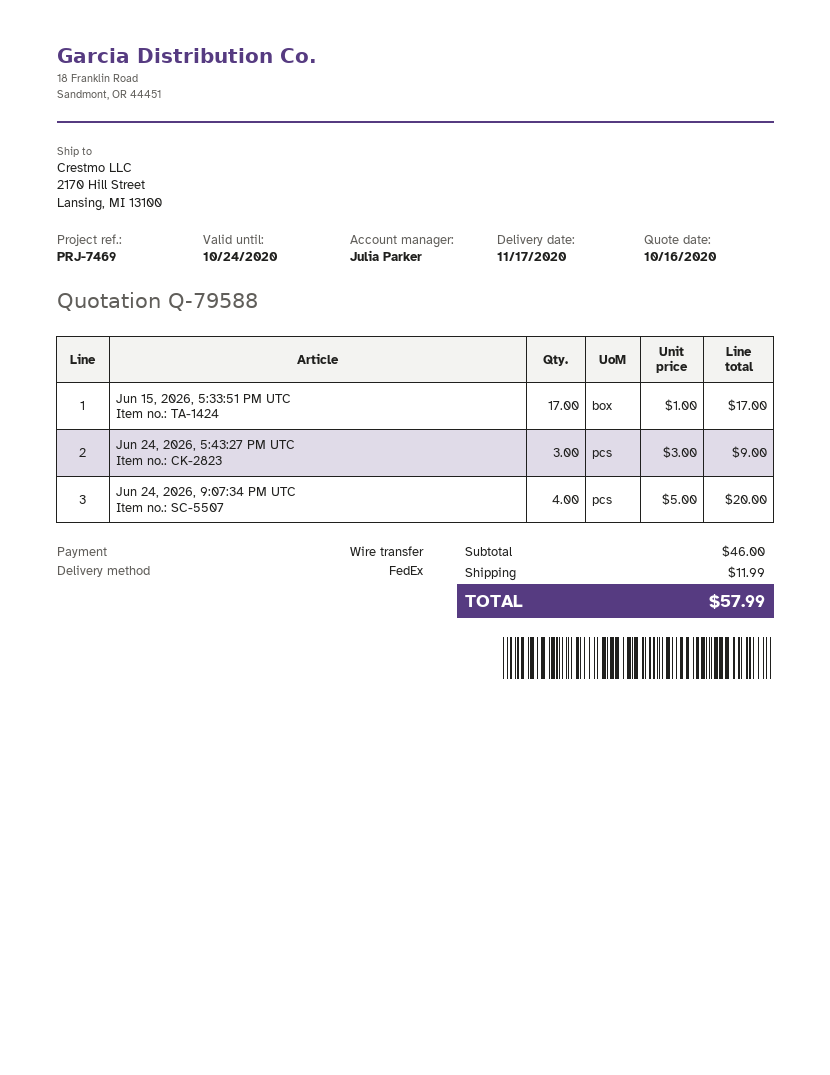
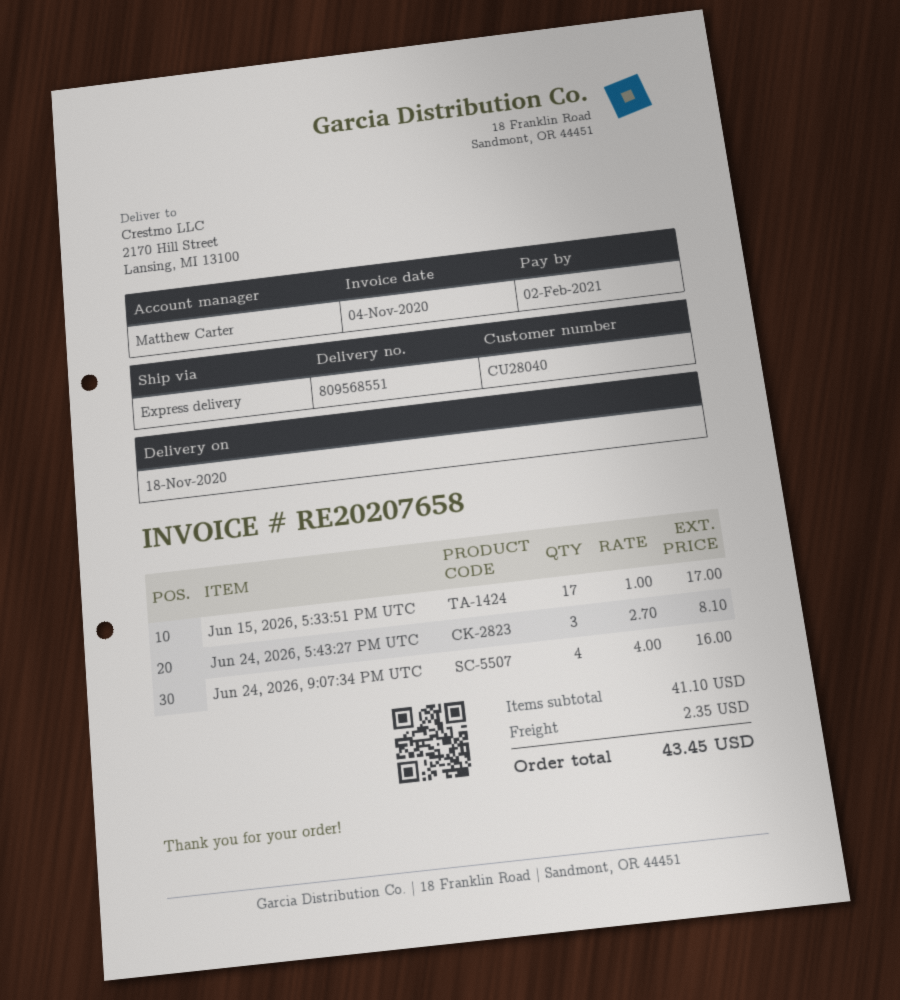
delivery date: 2020-11-17 -> 2020-11-18
sales rep: Julia Parker -> Matthew Carter
shipping method: FedEx -> express
Jun 24, 2026, 5:43:27 PM UTC: 3 x 3.00 = 9.00 -> 3 x 2.70 = 8.10
Jun 24, 2026, 9:07:34 PM UTC: 4 x 5.00 = 20.00 -> 4 x 4.00 = 16.00
subtotal: 46.00 -> 41.10
shipping: 11.99 -> 2.35
total: 57.99 -> 43.45

